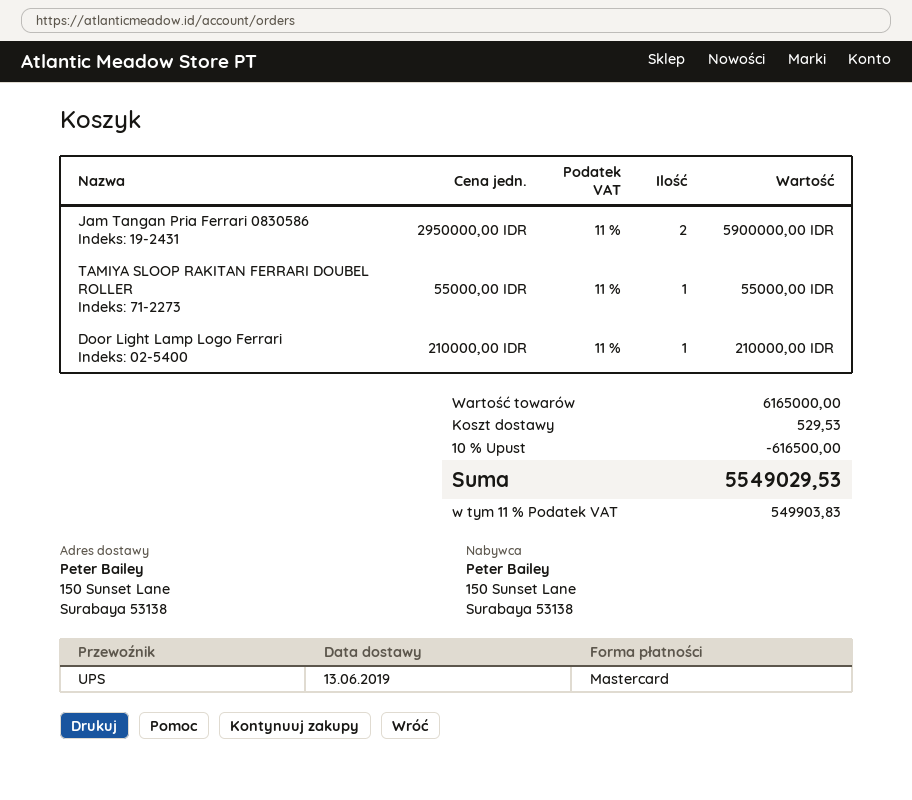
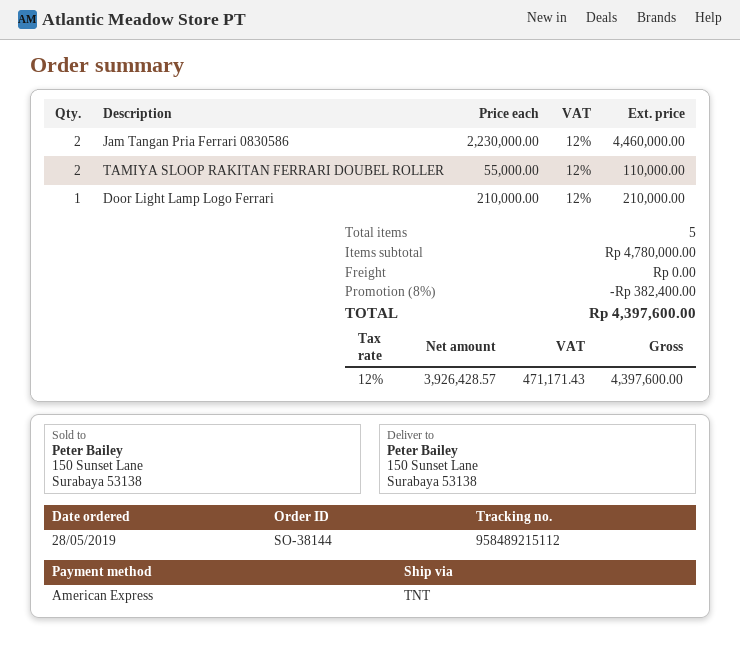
payment method: Mastercard -> American Express
shipping method: UPS -> TNT
Jam Tangan Pria Ferrari 0830586: 2 x 2950000.00 = 5900000.00 -> 2 x 2230000.00 = 4460000.00
TAMIYA SLOOP RAKITAN FERRARI DOUBEL ROLLER: 1 x 55000.00 = 55000.00 -> 2 x 55000.00 = 110000.00
subtotal: 6165000.00 -> 4780000.00
discount: 10% = 616500.00 -> 8% = 382400.00
shipping: 529.53 -> 0.00
tax: 11% = 549903.83 -> 12% = 471171.43
total: 5549029.53 -> 4397600.00

